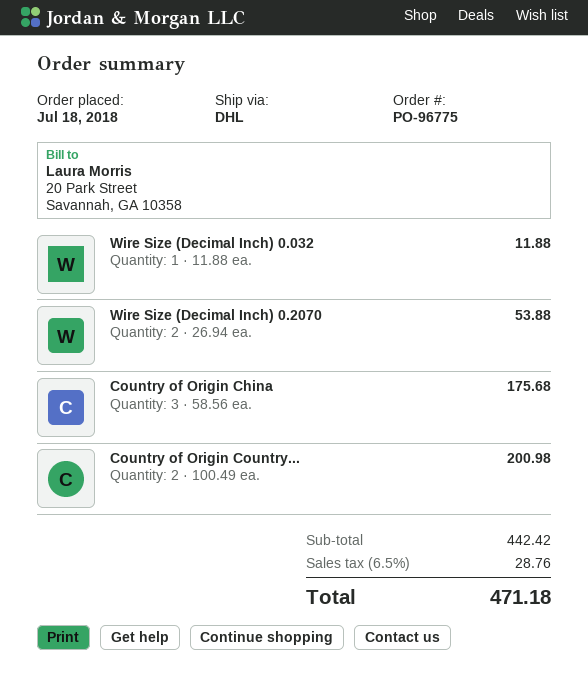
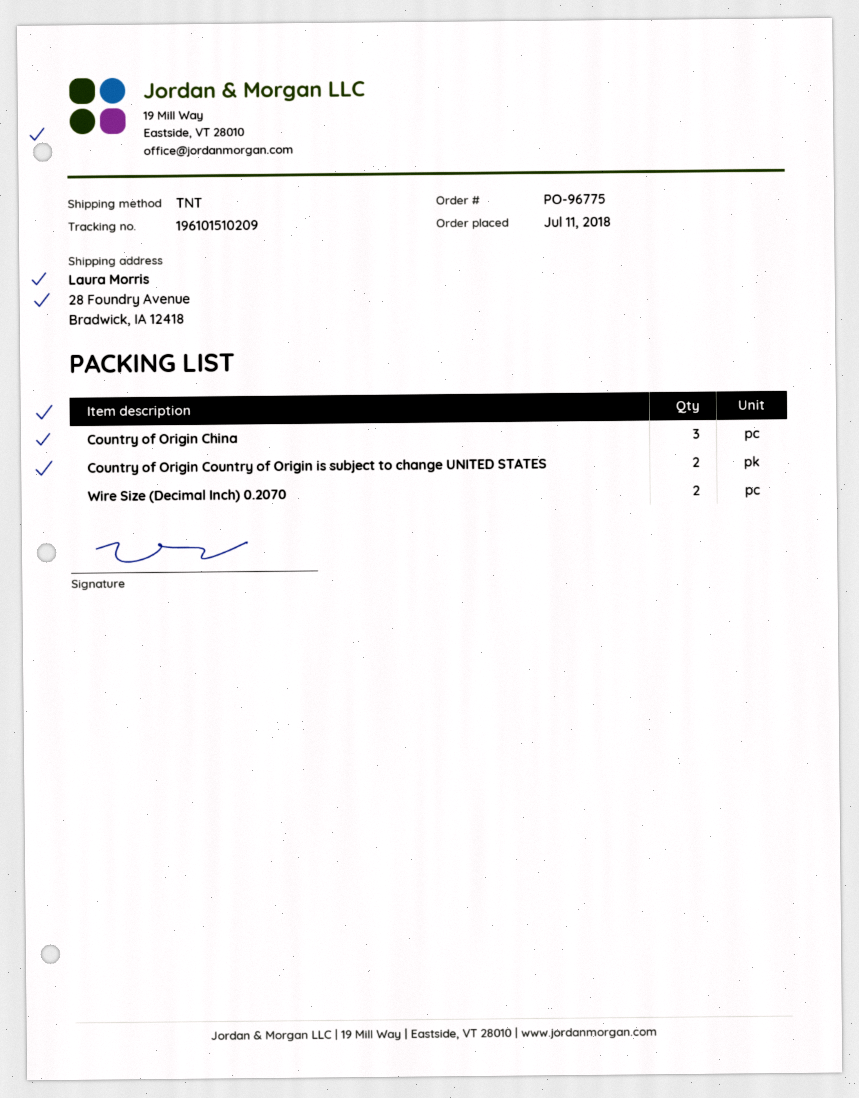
order date: 2018-07-18 -> 2018-07-11
shipping method: DHL -> TNT
Wire Size (Decimal Inch) 0.032: 1 -> none

